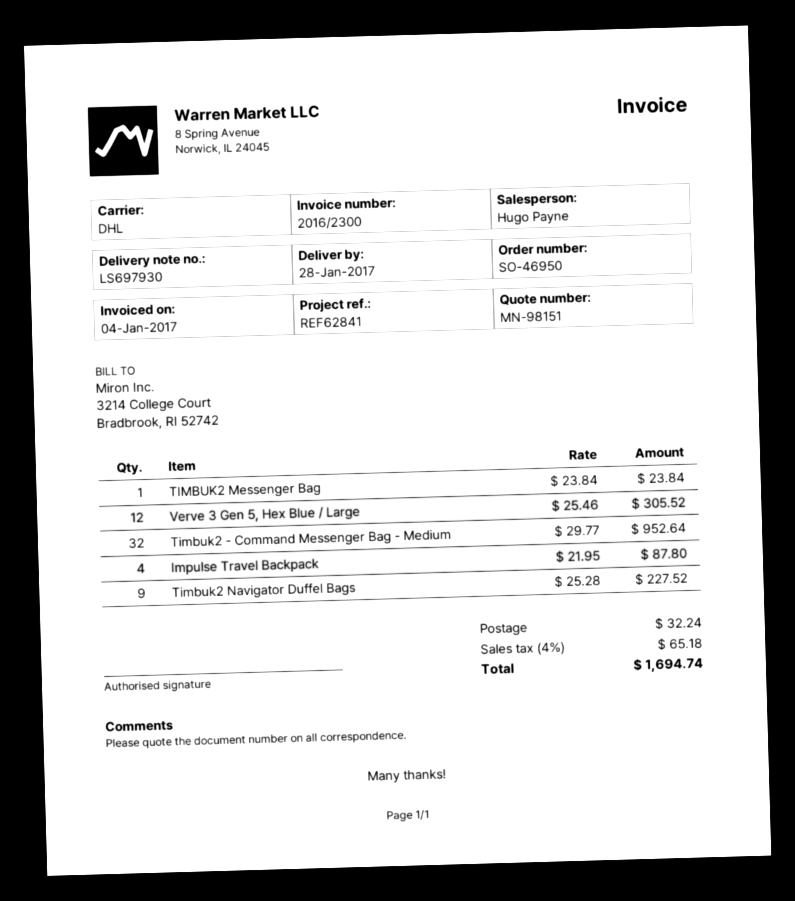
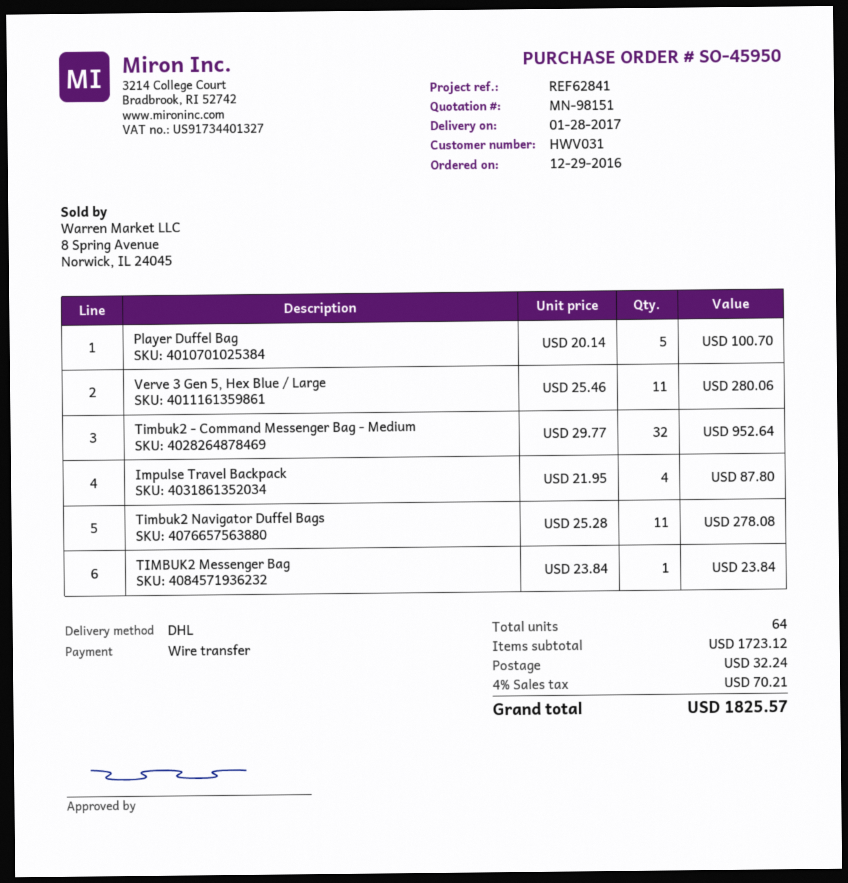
order number: SO-46950 -> SO-45950
Verve 3 Gen 5, Hex Blue / Large: 12 x 25.46 = 305.52 -> 11 x 25.46 = 280.06
Timbuk2 Navigator Duffel Bags: 9 x 25.28 = 227.52 -> 11 x 25.28 = 278.08
Player Duffel Bag: none -> 5 x 20.14 = 100.70
tax: 4% = 65.18 -> 4% = 70.21
total: 1694.74 -> 1825.57

